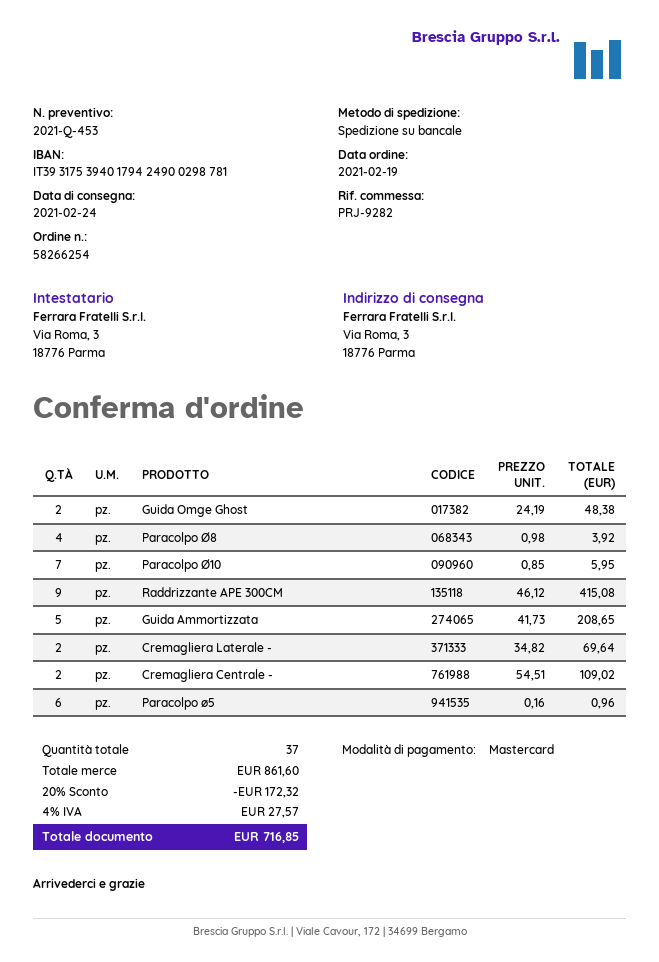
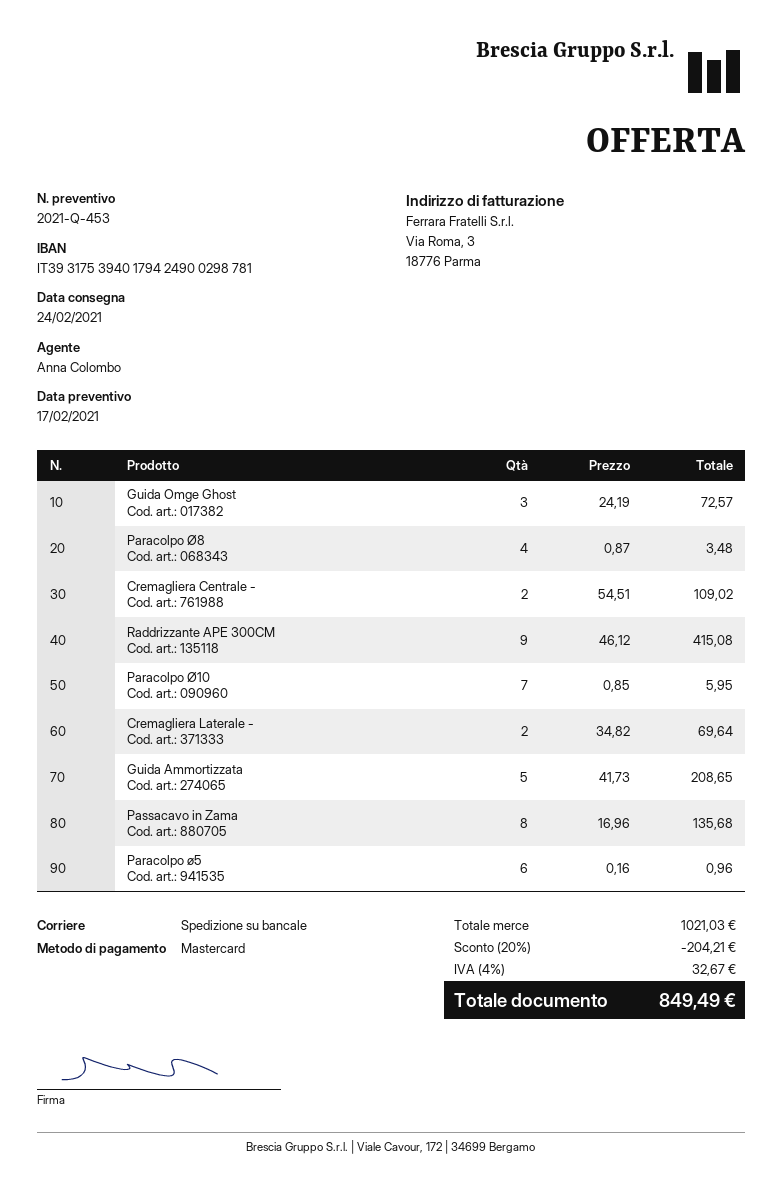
Guida Omge Ghost: 2 x 24.19 = 48.38 -> 3 x 24.19 = 72.57
Paracolpo Ø8: 4 x 0.98 = 3.92 -> 4 x 0.87 = 3.48
Passacavo in Zama: none -> 8 x 16.96 = 135.68
subtotal: 861.60 -> 1021.03
discount: 20% = 172.32 -> 20% = 204.21
tax: 4% = 27.57 -> 4% = 32.67
total: 716.85 -> 849.49

